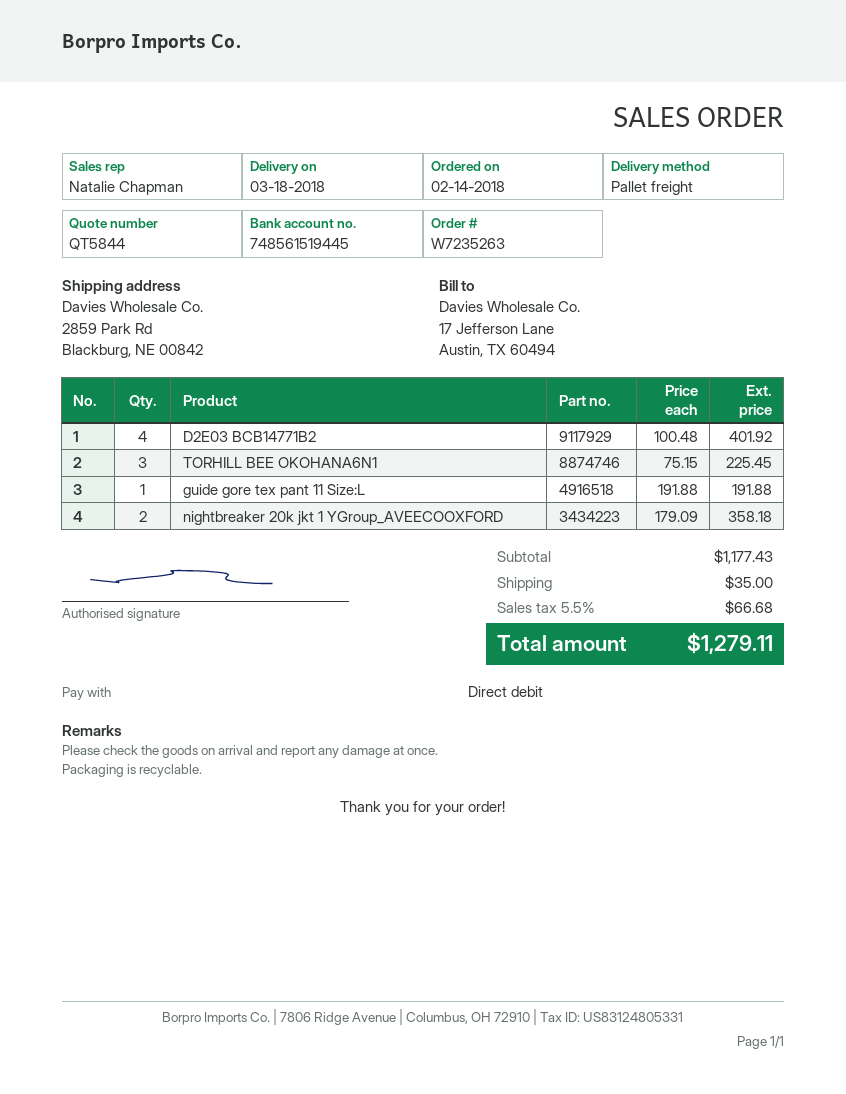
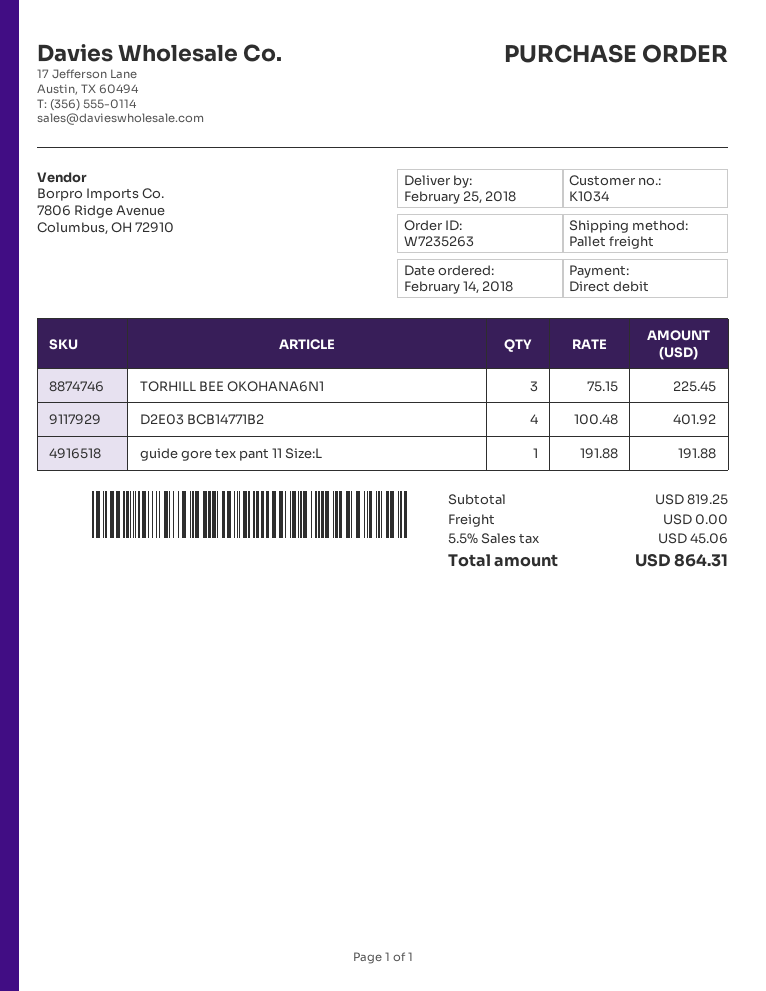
delivery date: 2018-03-18 -> 2018-02-25
nightbreaker 20k jkt 1 YGroup_AVEECOOXFORD: 2 x 179.09 = 358.18 -> none
subtotal: 1177.43 -> 819.25
shipping: 35.00 -> 0.00
tax: 5.5% = 66.68 -> 5.5% = 45.06
total: 1279.11 -> 864.31

